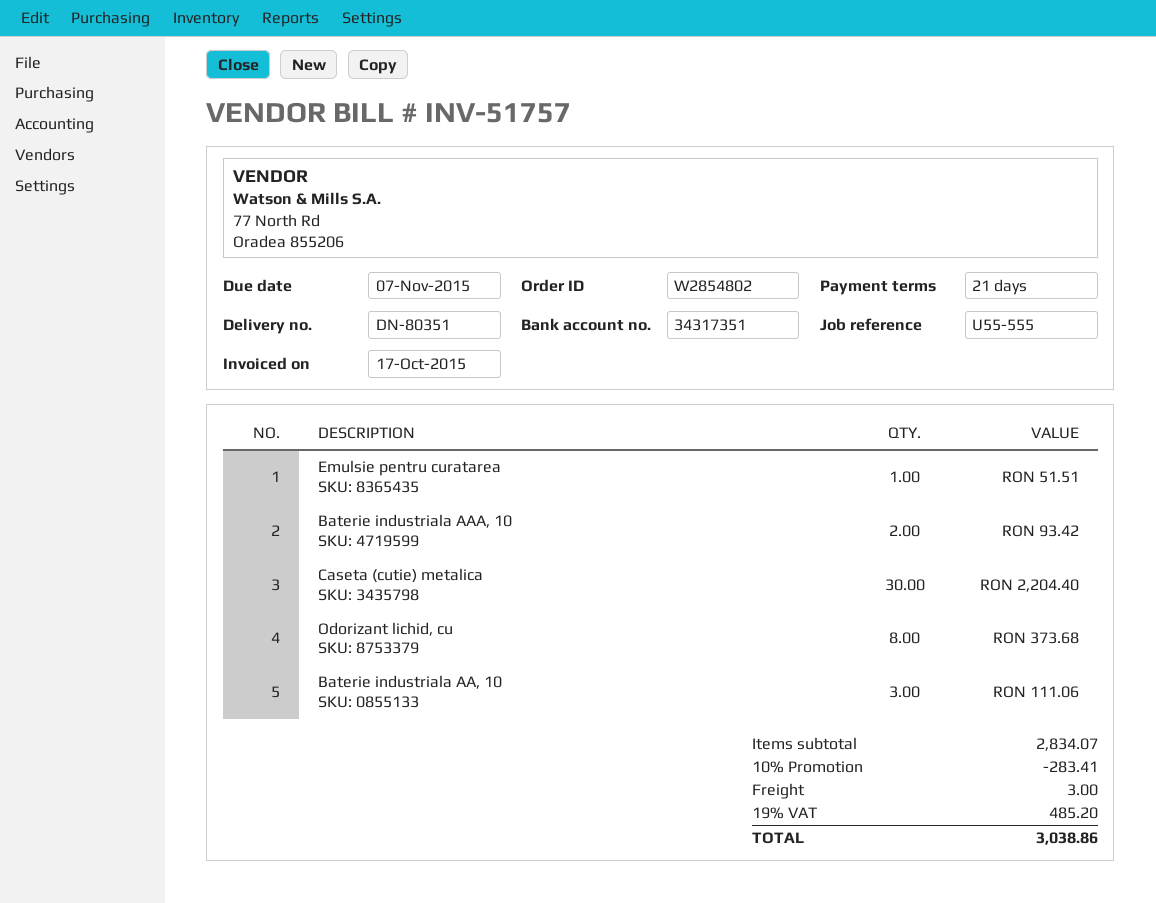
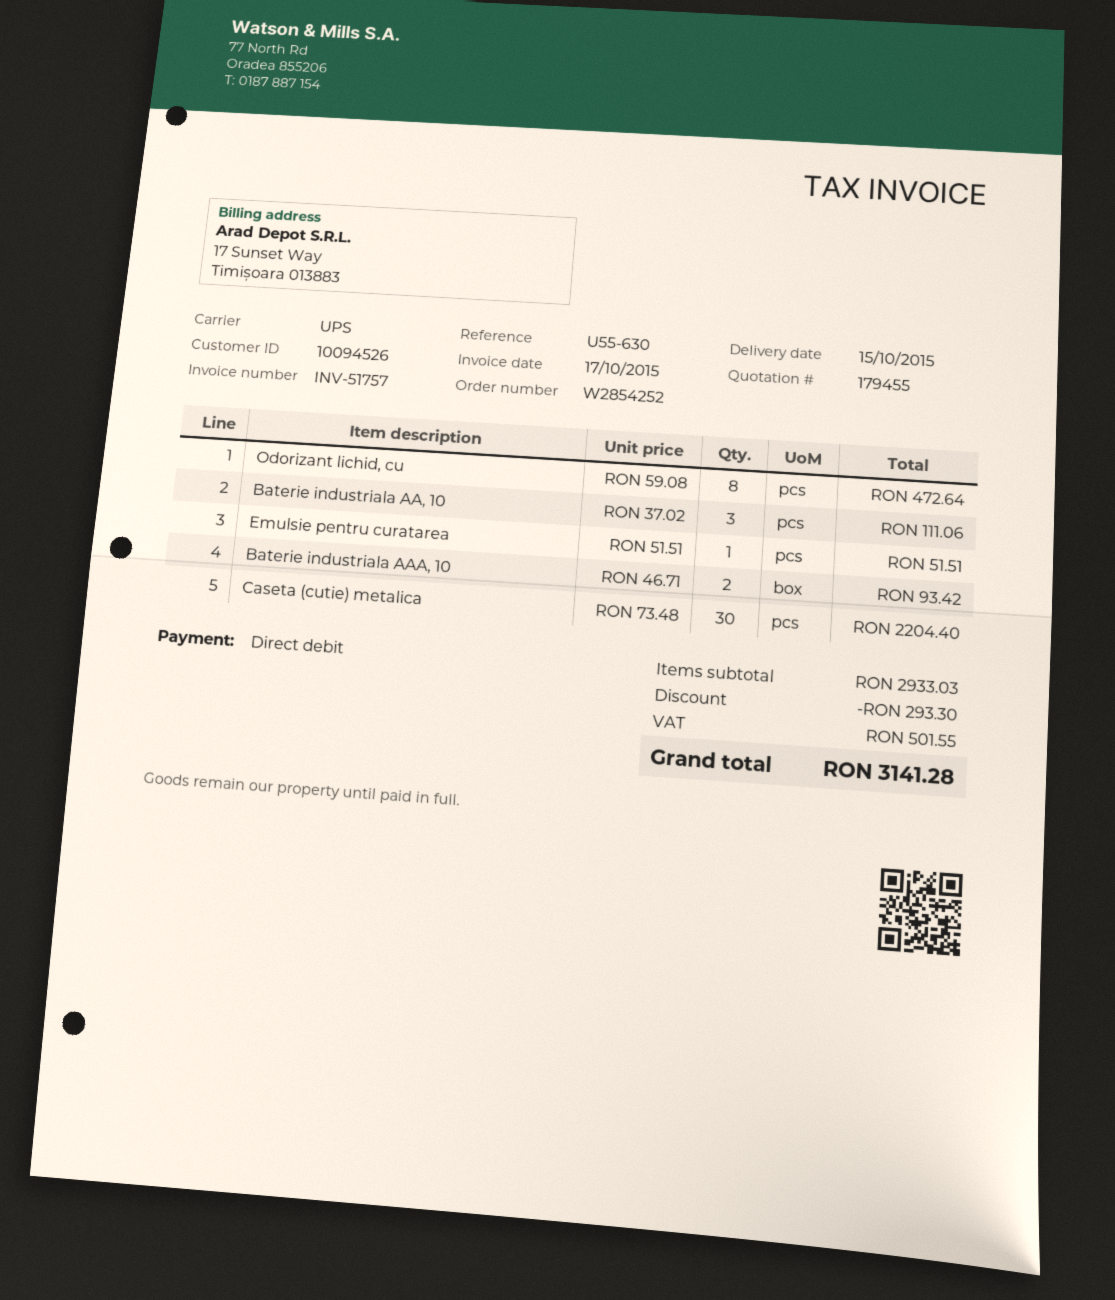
order number: W2854802 -> W2854252
reference: U55-555 -> U55-630
Odorizant lichid, cu: 8 for 373.68 -> 8 for 472.64
subtotal: 2834.07 -> 2933.03
discount: 283.41 -> 293.30
shipping: 3.00 -> none
tax: 485.20 -> 501.55
total: 3038.86 -> 3141.28

